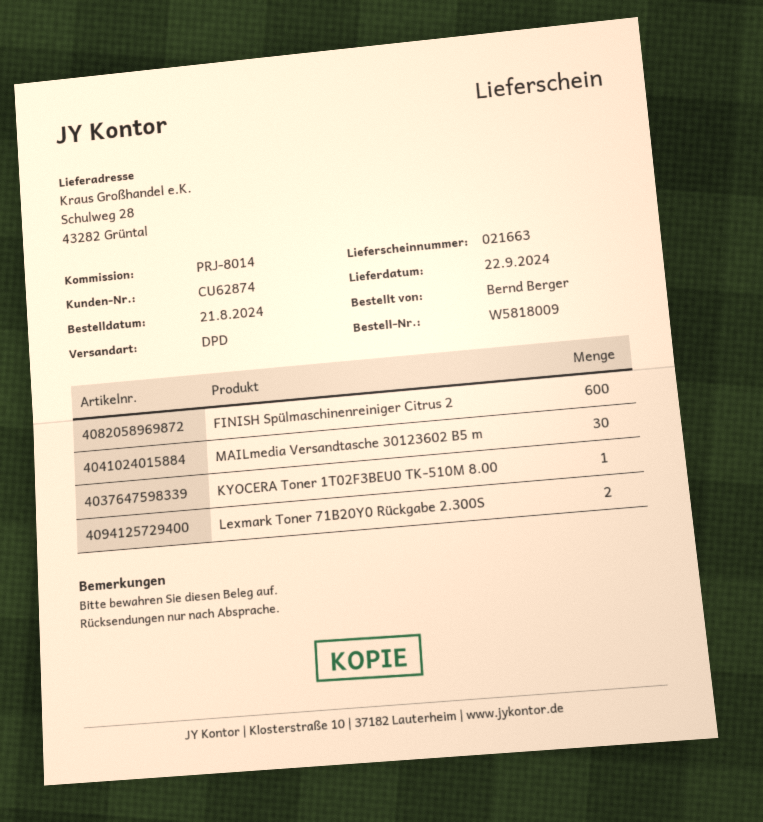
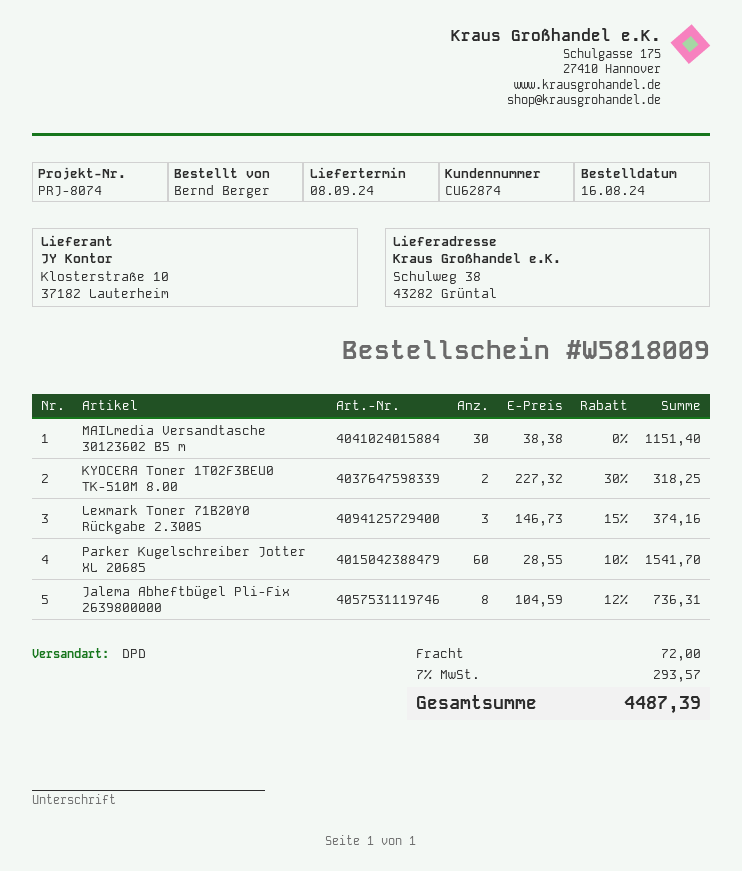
order date: 2024-08-21 -> 2024-08-16
delivery date: 2024-09-22 -> 2024-09-08
reference: PRJ-8014 -> PRJ-8074
ship to: Schulweg 28, 43282 Grüntal -> Schulweg 38, 43282 Grüntal
FINISH Spülmaschinenreiniger Citrus 2: 600 -> none
KYOCERA Toner 1T02F3BEU0 TK-510M 8.00: 1 -> 2
Lexmark Toner 71B20Y0 Rückgabe 2.300S: 2 -> 3
Parker Kugelschreiber Jotter XL 20685: none -> 60
Jalema Abheftbügel Pli-Fix 2639800000: none -> 8

